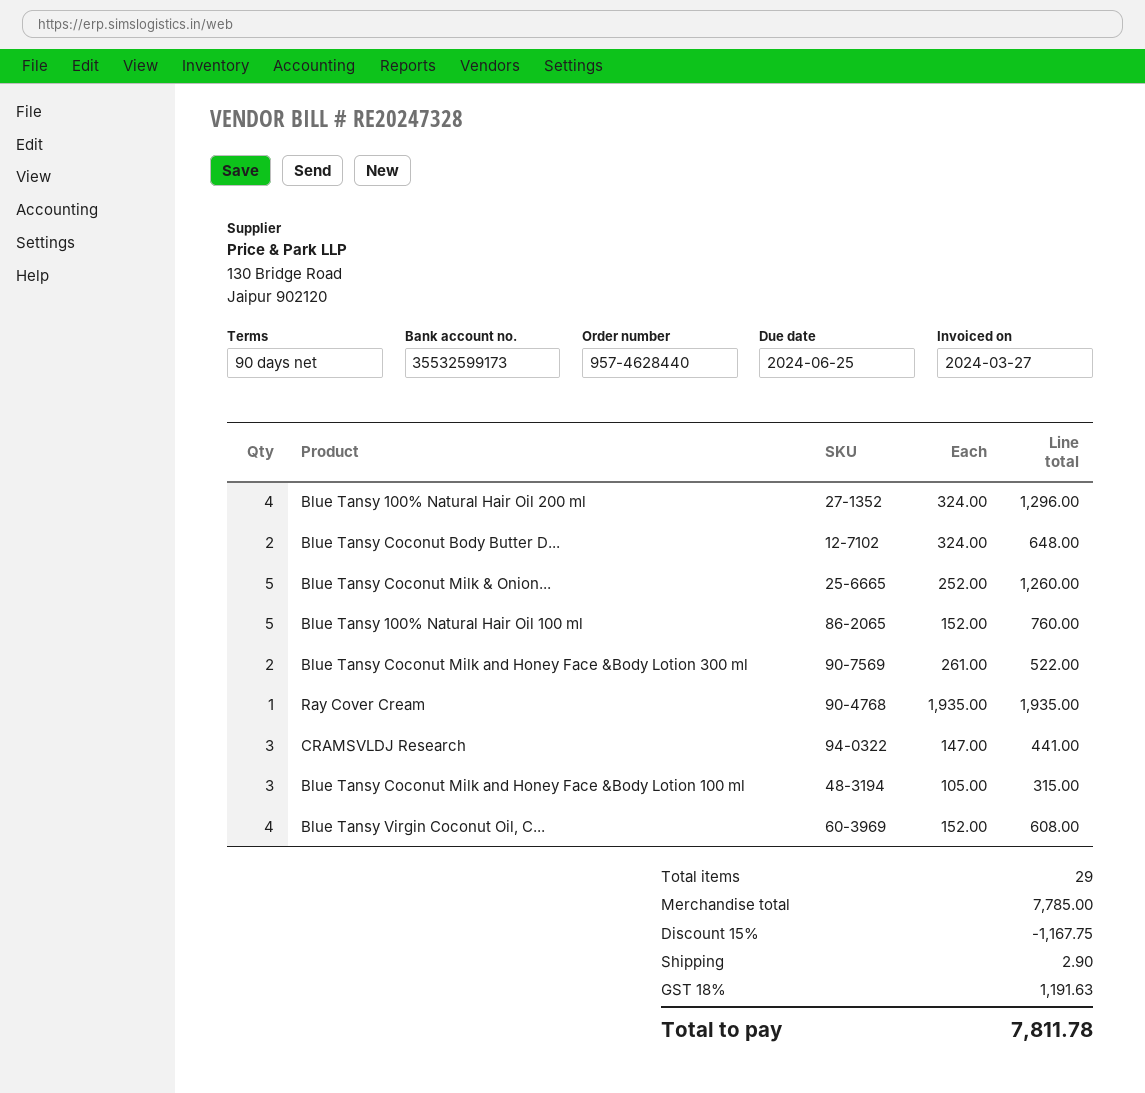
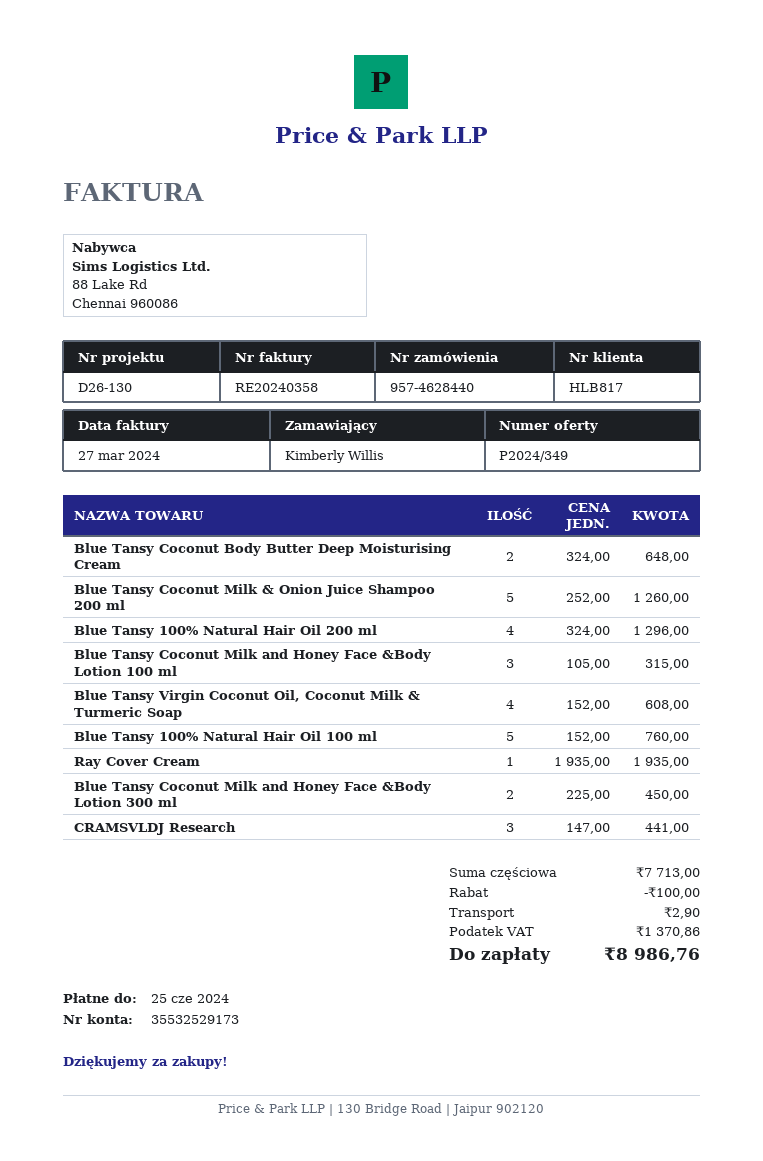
invoice number: RE20247328 -> RE20240358
bank account: 35532599173 -> 35532529173
Blue Tansy Coconut Milk and Honey Face &Body Lotion 300 ml: 2 x 261.00 = 522.00 -> 2 x 225.00 = 450.00
subtotal: 7785.00 -> 7713.00
discount: 1167.75 -> 100.00
tax: 1191.63 -> 1370.86
total: 7811.78 -> 8986.76

